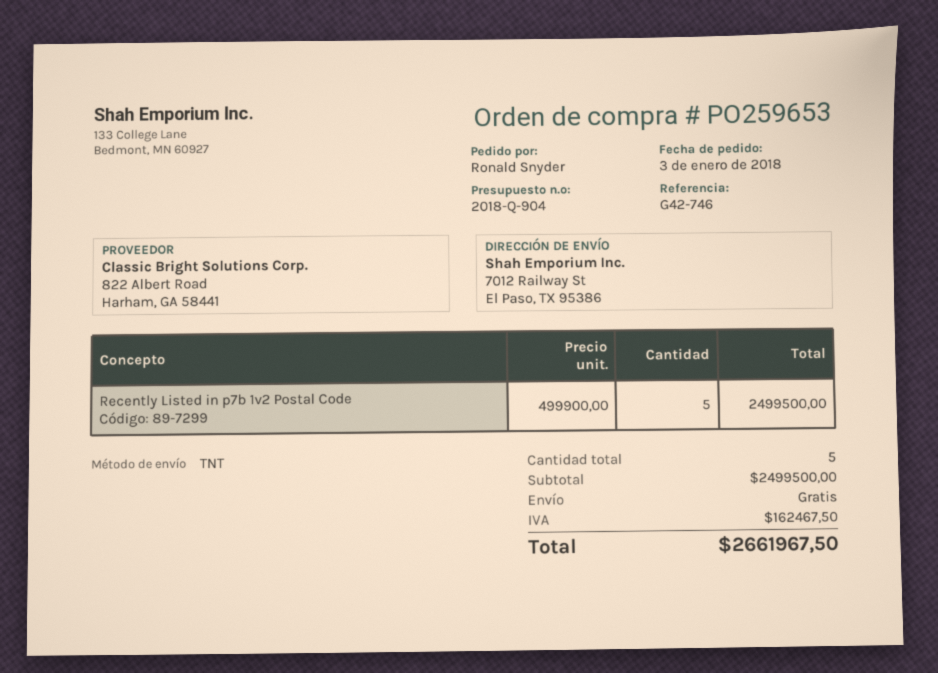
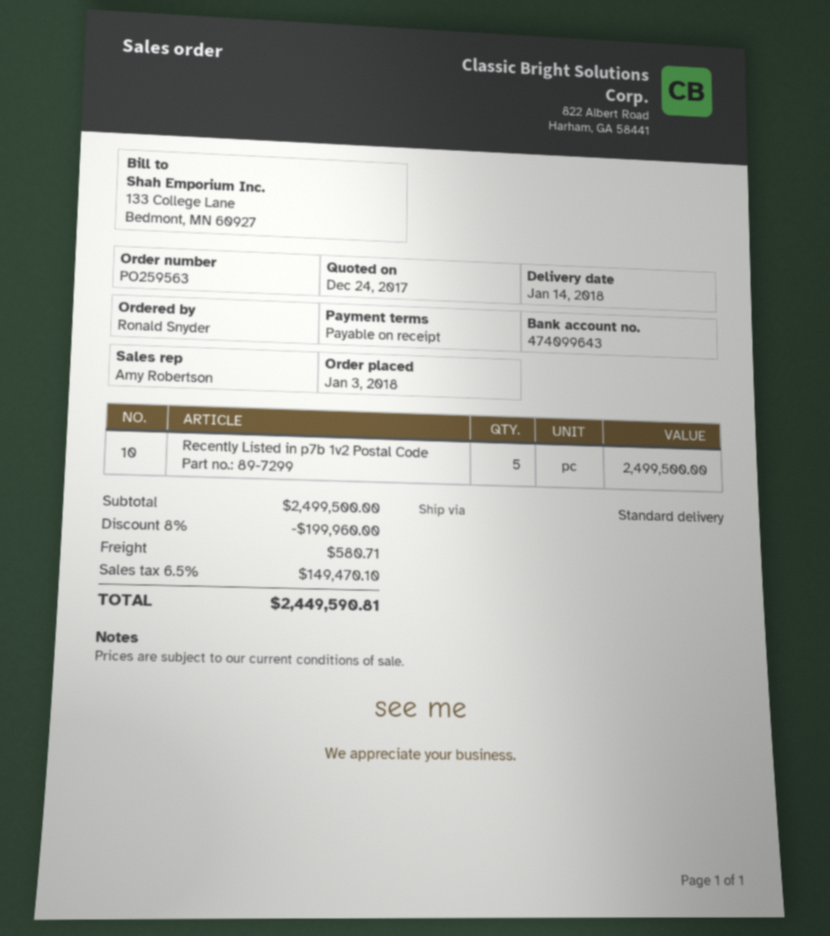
order number: PO259653 -> PO259563
shipping method: TNT -> standard
discount: none -> 8% = 199960.00
shipping: 0.00 -> 580.71
tax: 162467.50 -> 149470.10
total: 2661967.50 -> 2449590.81

